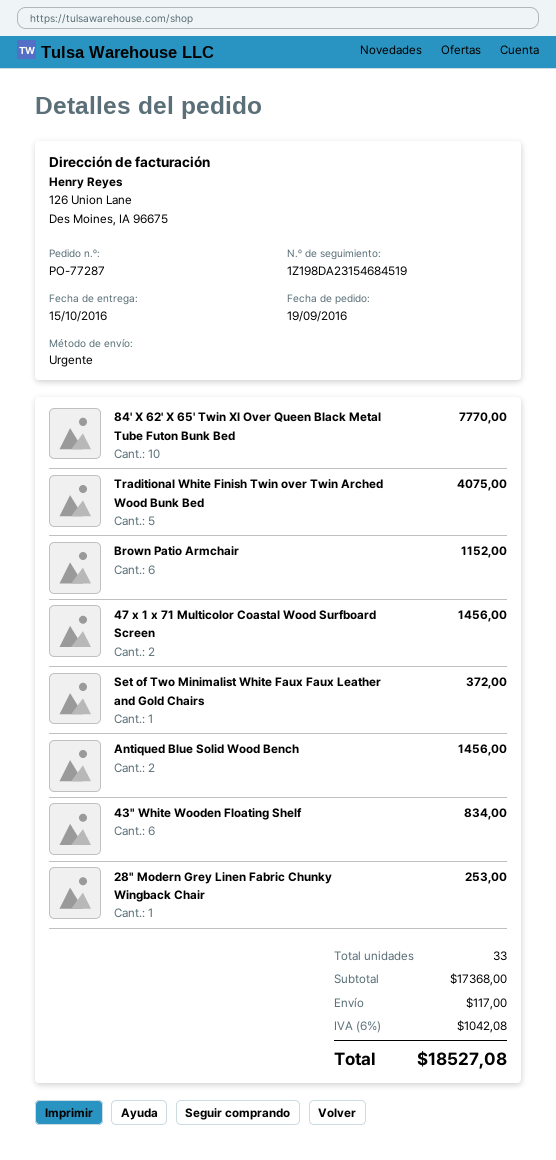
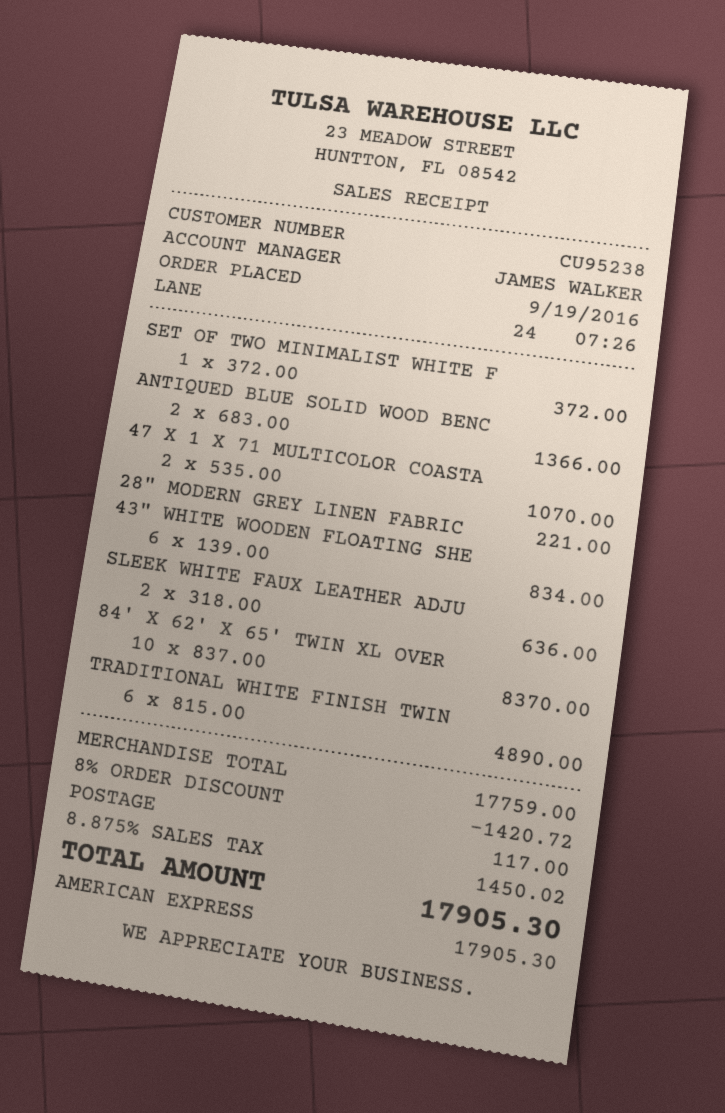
84' X 62' X 65' Twin Xl Over Queen Black Metal Tube Futon Bunk Bed: 10 for 7770.00 -> 10 for 8370.00
Traditional White Finish Twin over Twin Arched Wood Bunk Bed: 5 for 4075.00 -> 6 for 4890.00
Brown Patio Armchair: 6 for 1152.00 -> none
47 x 1 x 71 Multicolor Coastal Wood Surfboard Screen: 2 for 1456.00 -> 2 for 1070.00
Antiqued Blue Solid Wood Bench: 2 for 1456.00 -> 2 for 1366.00
28" Modern Grey Linen Fabric Chunky Wingback Chair: 1 for 253.00 -> 1 for 221.00
SLEEK WHITE FAUX LEATHER ADJU: none -> 2 for 636.00
subtotal: 17368.00 -> 17759.00
discount: none -> 8% = 1420.72
tax: 6% = 1042.08 -> 8.875% = 1450.02
total: 18527.08 -> 17905.30

